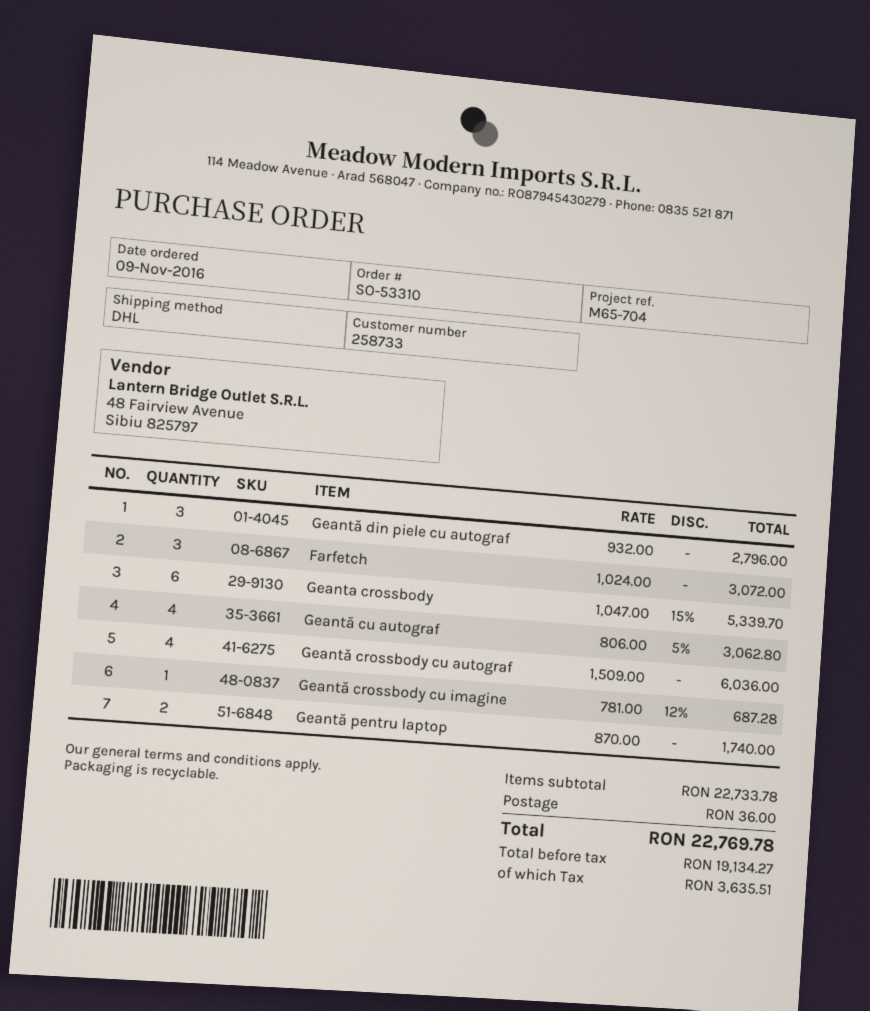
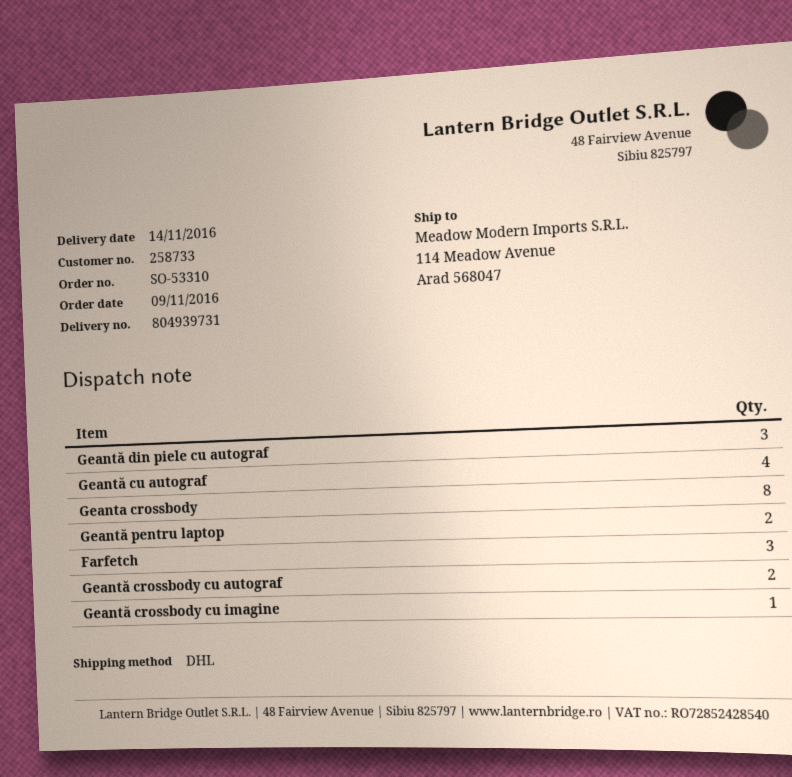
Geanta crossbody: 6 -> 8
Geantă crossbody cu autograf: 4 -> 2

